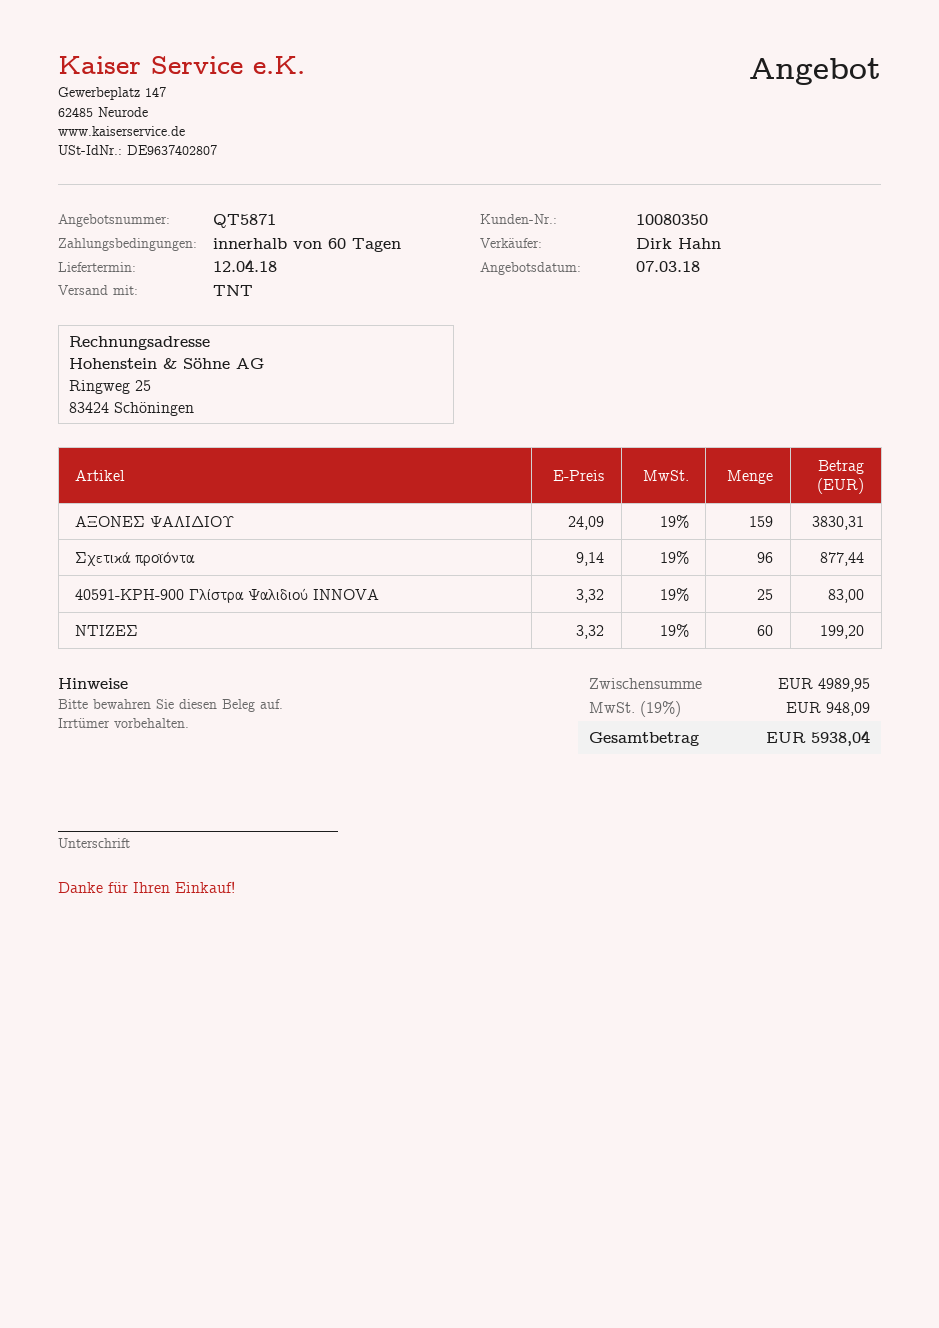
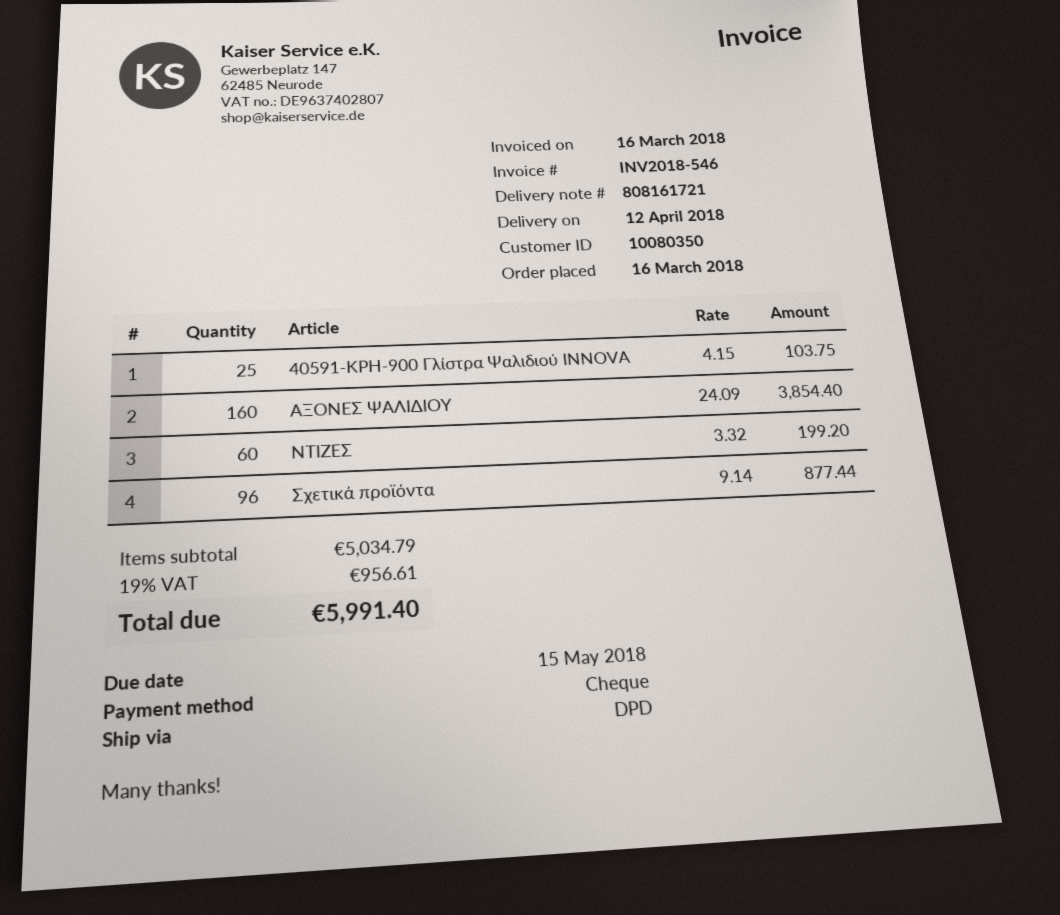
shipping method: TNT -> DPD
ΑΞΟΝΕΣ ΨΑΛΙΔΙΟΥ: 159 x 24.09 = 3830.31 -> 160 x 24.09 = 3854.40
40591-KPH-900 Γλίστρα Ψαλιδιού INNOVA: 25 x 3.32 = 83.00 -> 25 x 4.15 = 103.75
subtotal: 4989.95 -> 5034.79
tax: 19% = 948.09 -> 19% = 956.61
total: 5938.04 -> 5991.40

